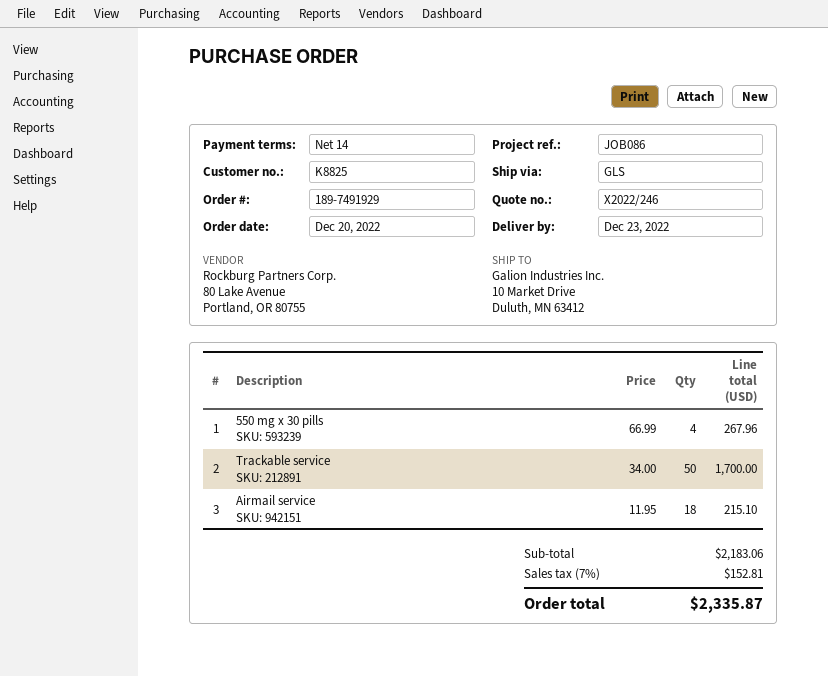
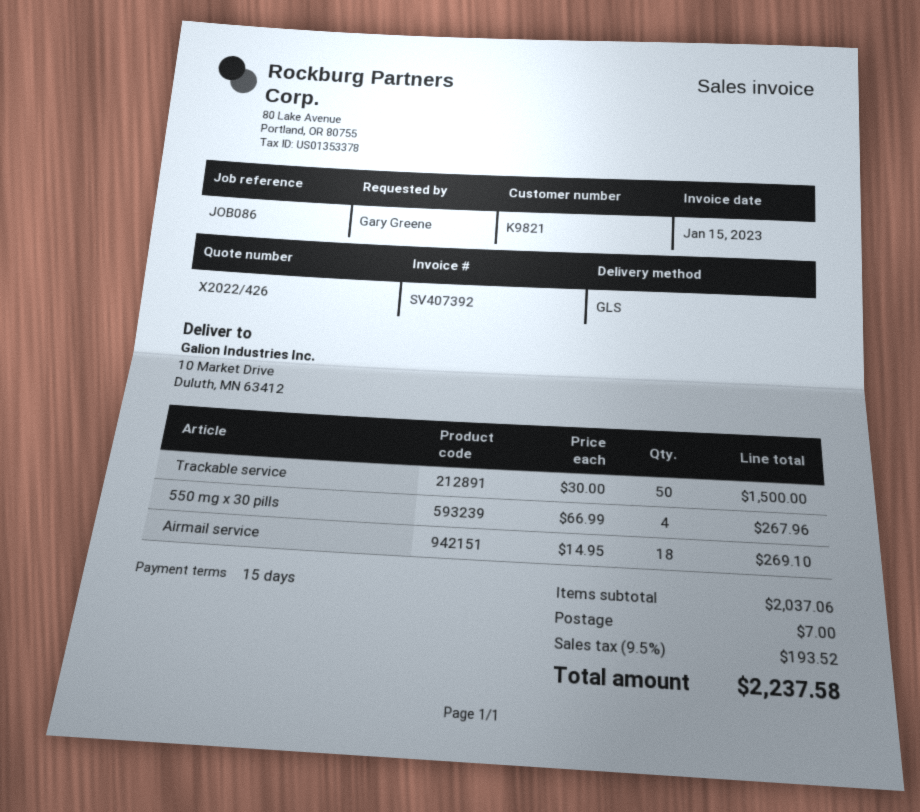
quote number: X2022/246 -> X2022/426
payment terms: 14 days -> 15 days
customer number: K8825 -> K9821
Trackable service: 50 x 34.00 = 1700.00 -> 50 x 30.00 = 1500.00
Airmail service: 18 x 11.95 = 215.10 -> 18 x 14.95 = 269.10
subtotal: 2183.06 -> 2037.06
shipping: none -> 7.00
tax: 7% = 152.81 -> 9.5% = 193.52
total: 2335.87 -> 2237.58

